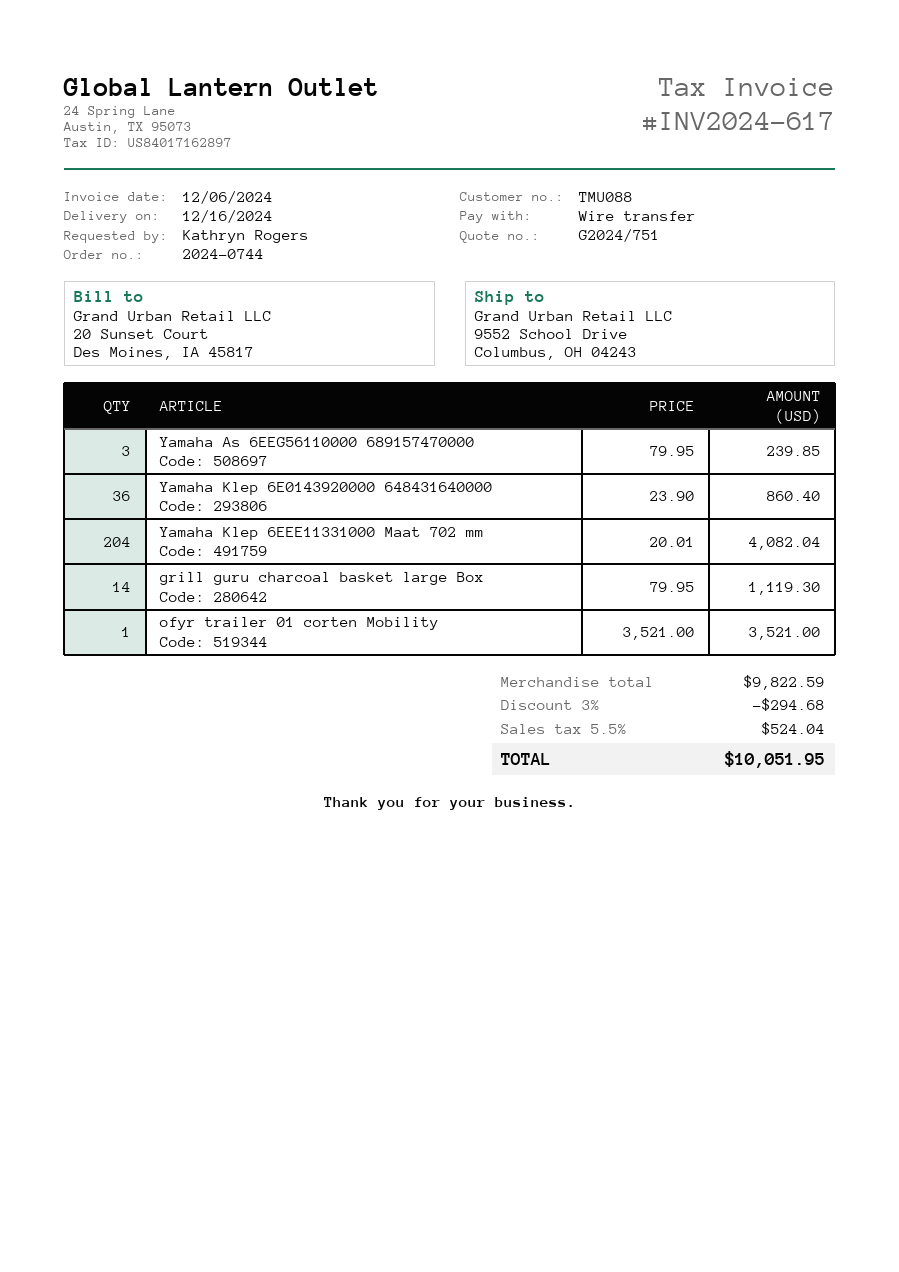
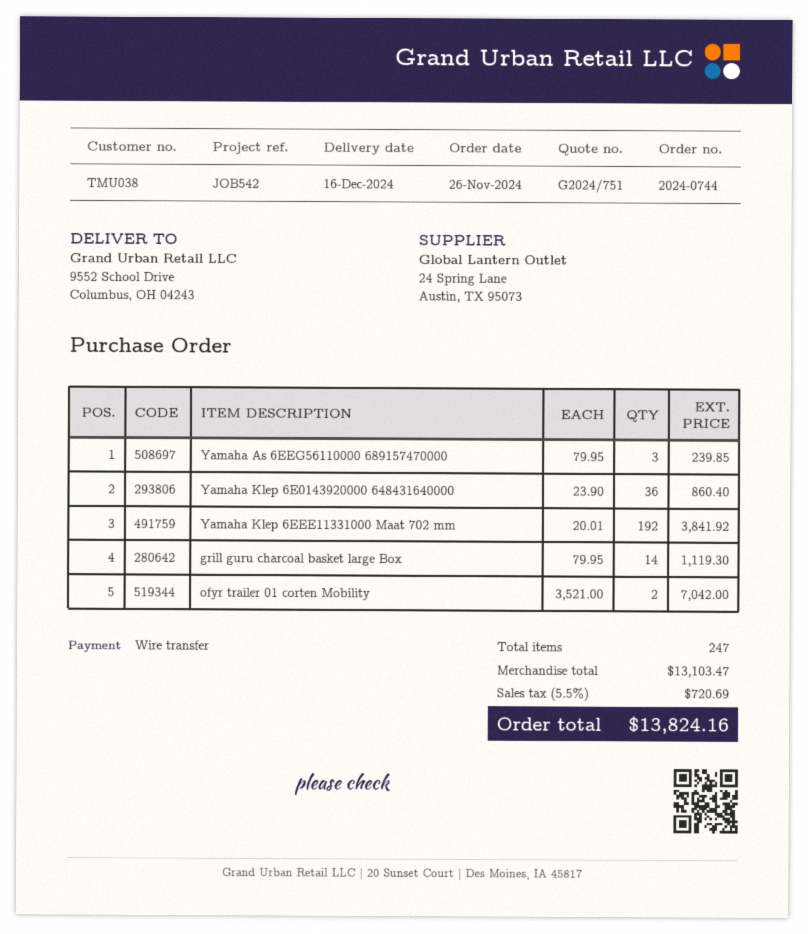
customer number: TMU088 -> TMU038
Yamaha Klep 6EEE11331000 Maat 702 mm: 204 x 20.01 = 4082.04 -> 192 x 20.01 = 3841.92
ofyr trailer 01 corten Mobility: 1 x 3521.00 = 3521.00 -> 2 x 3521.00 = 7042.00
subtotal: 9822.59 -> 13103.47
discount: 3% = 294.68 -> none
tax: 5.5% = 524.04 -> 5.5% = 720.69
total: 10051.95 -> 13824.16

